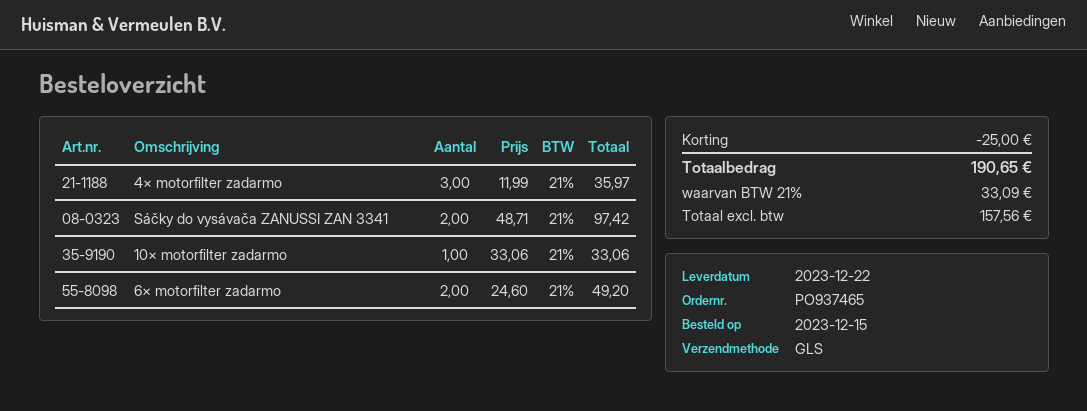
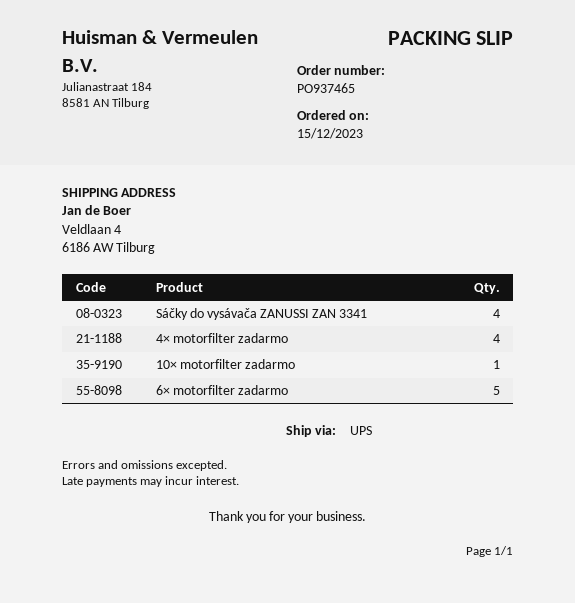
shipping method: GLS -> UPS
4× motorfilter zadarmo: 3 -> 4
Sáčky do vysávača ZANUSSI ZAN 3341: 2 -> 4
6× motorfilter zadarmo: 2 -> 5

